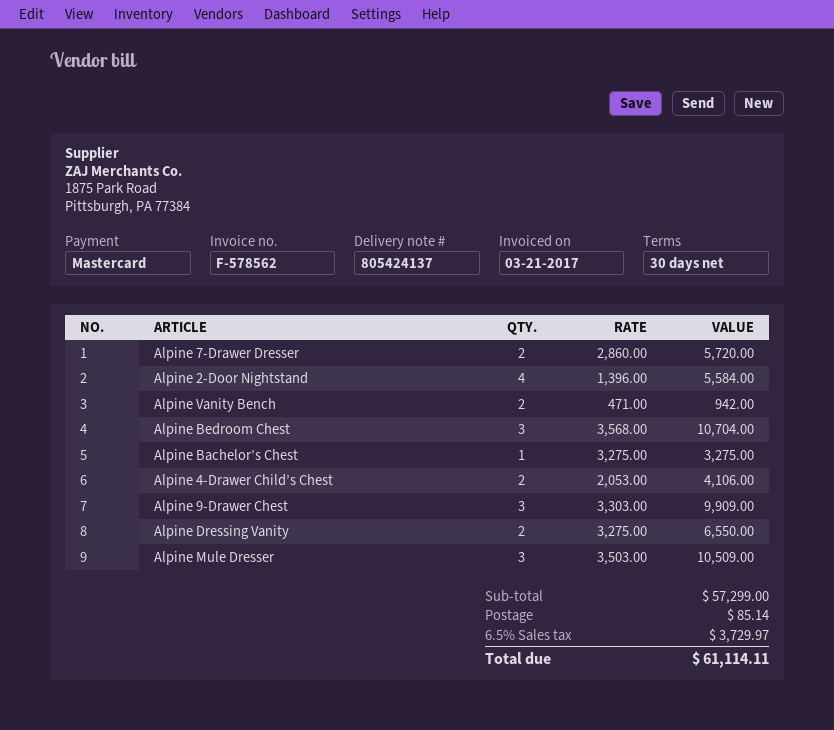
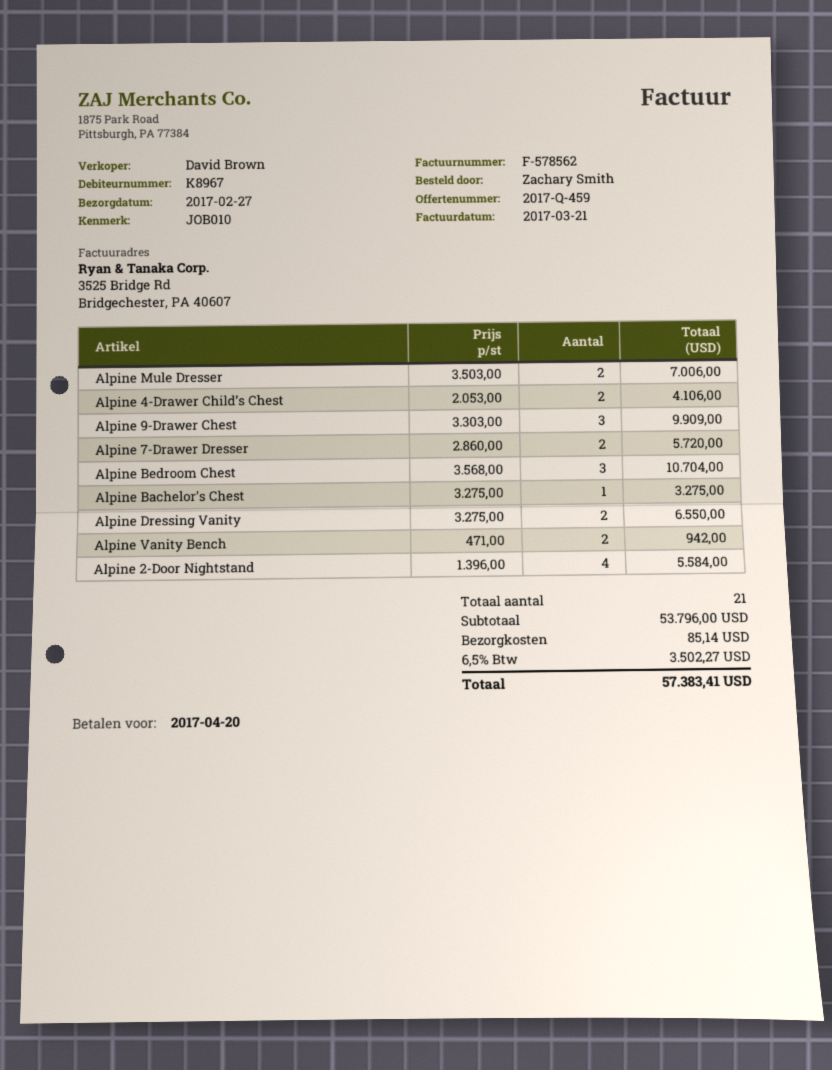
Alpine Mule Dresser: 3 x 3503.00 = 10509.00 -> 2 x 3503.00 = 7006.00
subtotal: 57299.00 -> 53796.00
tax: 6.5% = 3729.97 -> 6.5% = 3502.27
total: 61114.11 -> 57383.41

